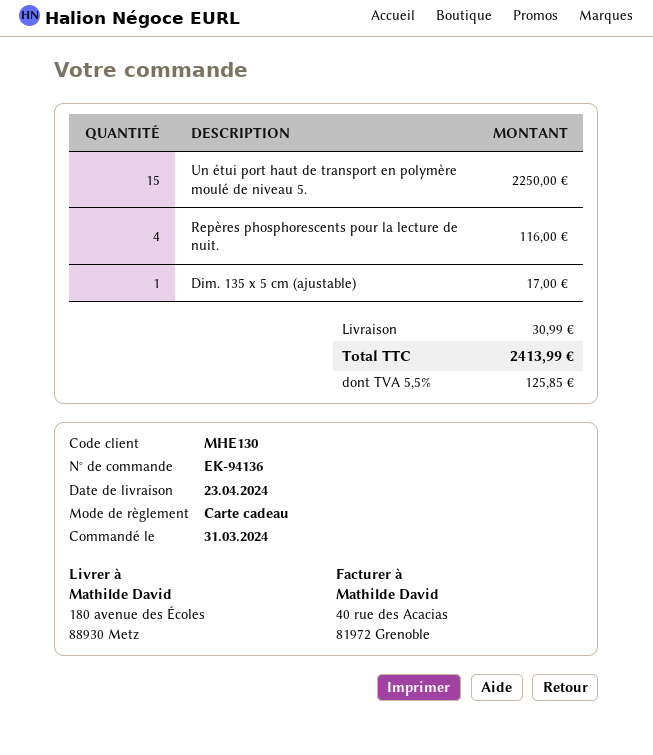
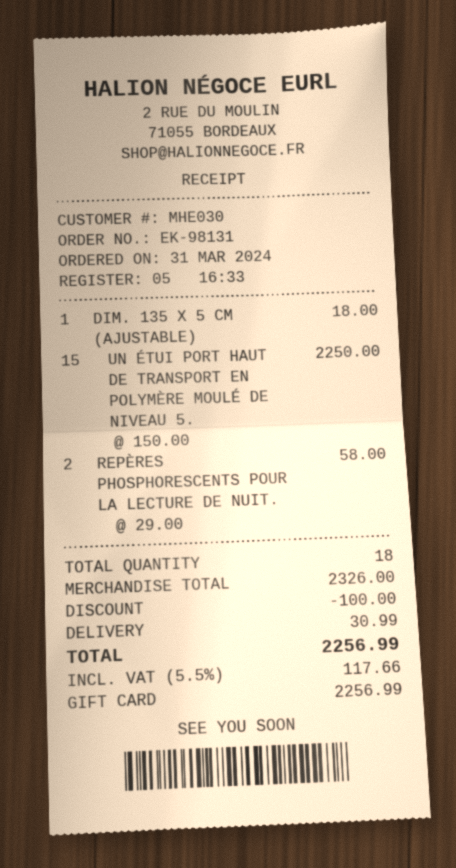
order number: EK-94136 -> EK-98131
customer number: MHE130 -> MHE030
Repères phosphorescents pour la lecture de nuit.: 4 for 116.00 -> 2 for 58.00
Dim. 135 x 5 cm (ajustable): 1 for 17.00 -> 1 for 18.00
discount: none -> 100.00
tax: 5.5% = 125.85 -> 5.5% = 117.66
total: 2413.99 -> 2256.99

